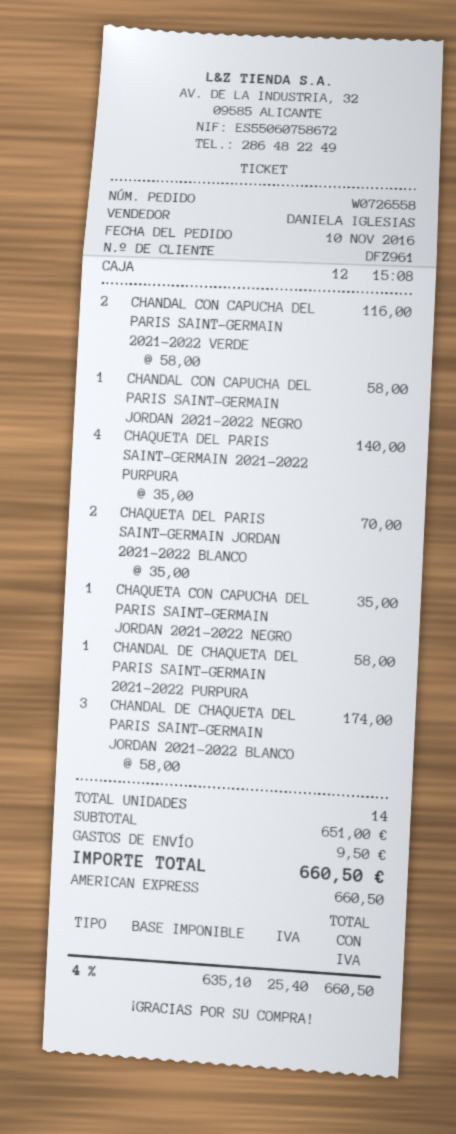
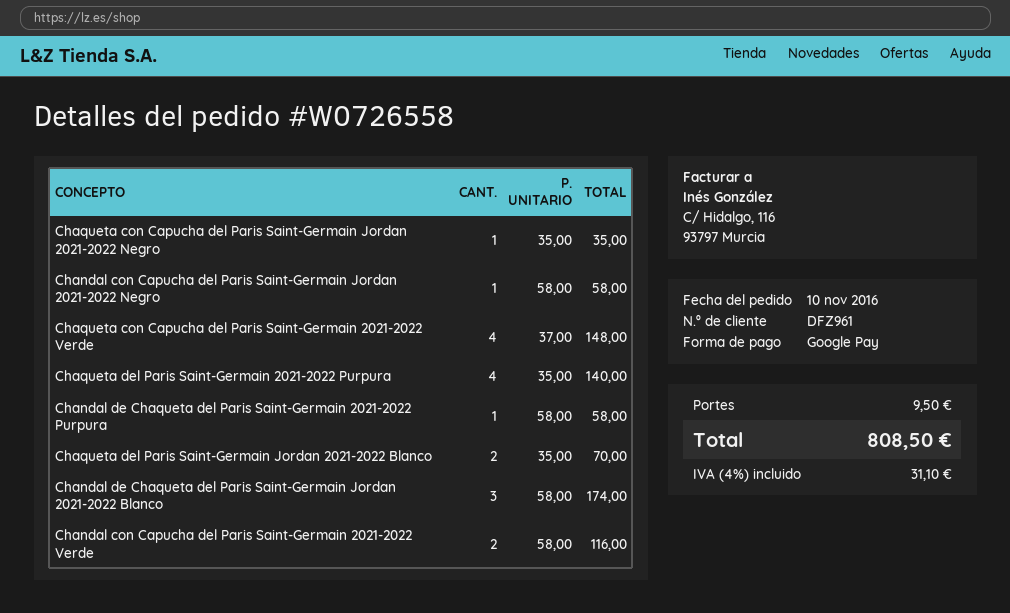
payment method: American Express -> Google Pay
Chaqueta con Capucha del Paris Saint-Germain 2021-2022 Verde: none -> 4 x 37.00 = 148.00
tax: 4% = 25.40 -> 4% = 31.10
total: 660.50 -> 808.50

